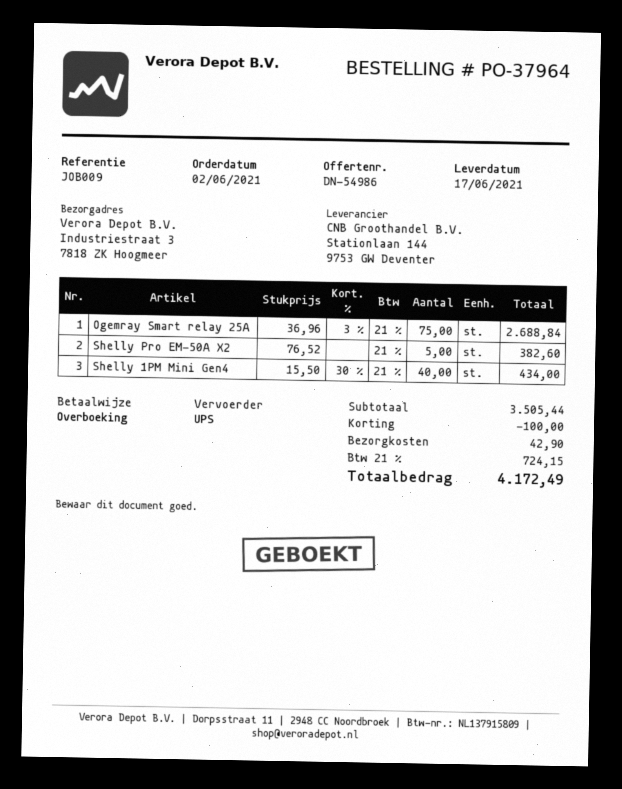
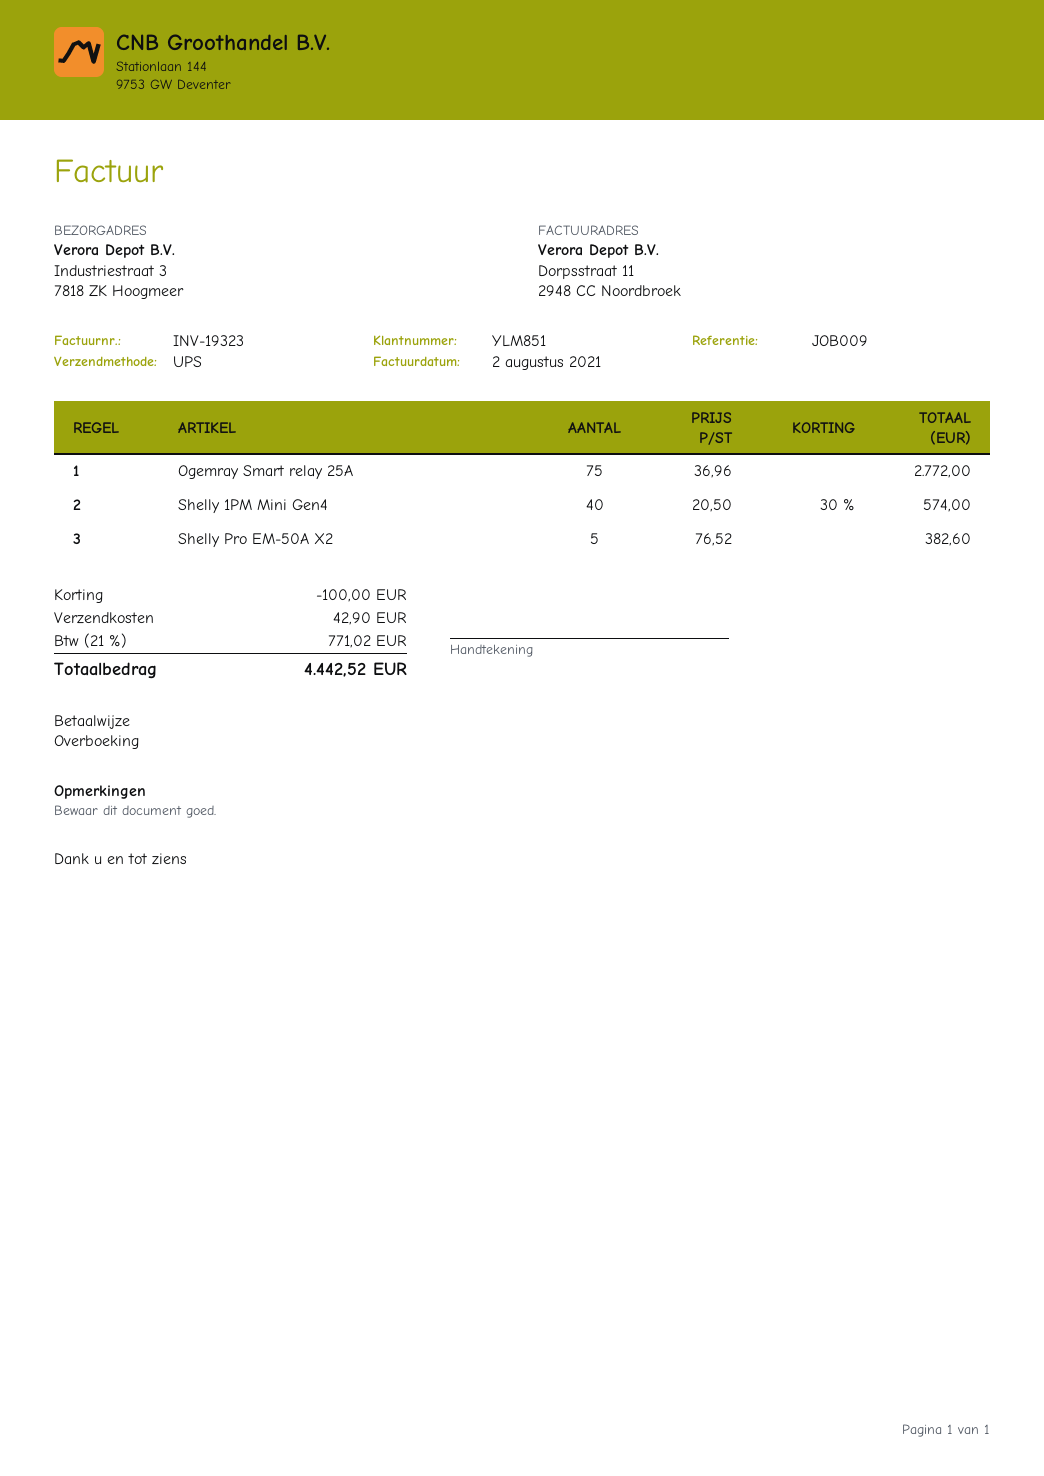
Ogemray Smart relay 25A: 75 x 36.96 - 3% = 2688.84 -> 75 x 36.96 = 2772.00
Shelly 1PM Mini Gen4: 40 x 15.50 - 30% = 434.00 -> 40 x 20.50 - 30% = 574.00
tax: 21% = 724.15 -> 21% = 771.02
total: 4172.49 -> 4442.52

